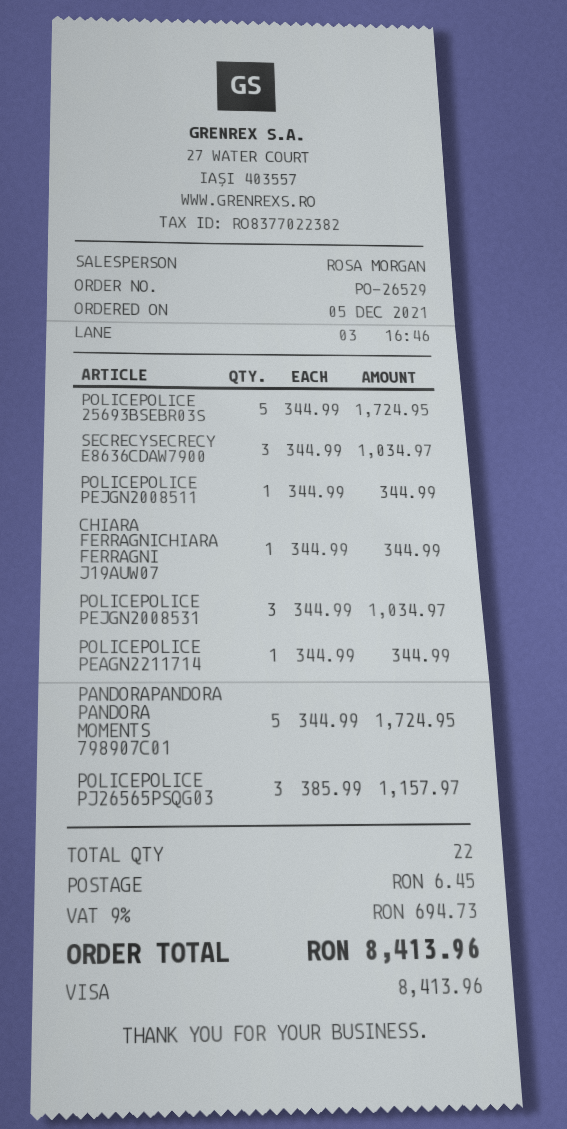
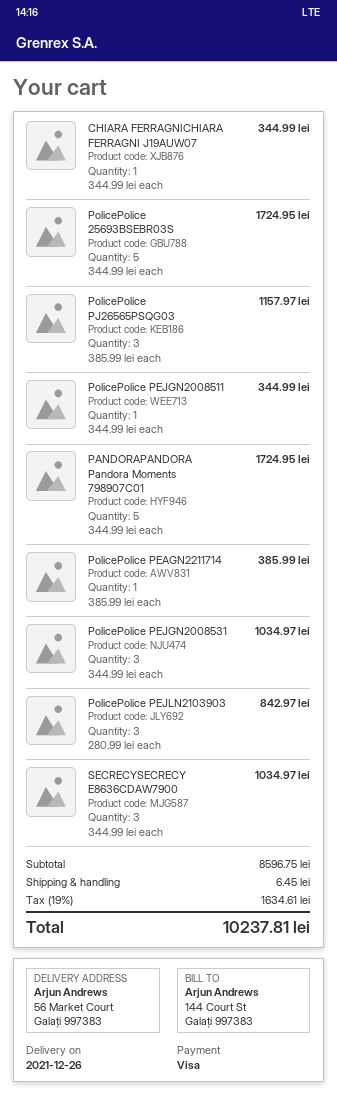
POLICEPOLICE PEAGN2211714: 1 x 344.99 = 344.99 -> 1 x 385.99 = 385.99
PolicePolice PEJLN2103903: none -> 3 x 280.99 = 842.97
tax: 9% = 694.73 -> 19% = 1634.61
total: 8413.96 -> 10237.81

